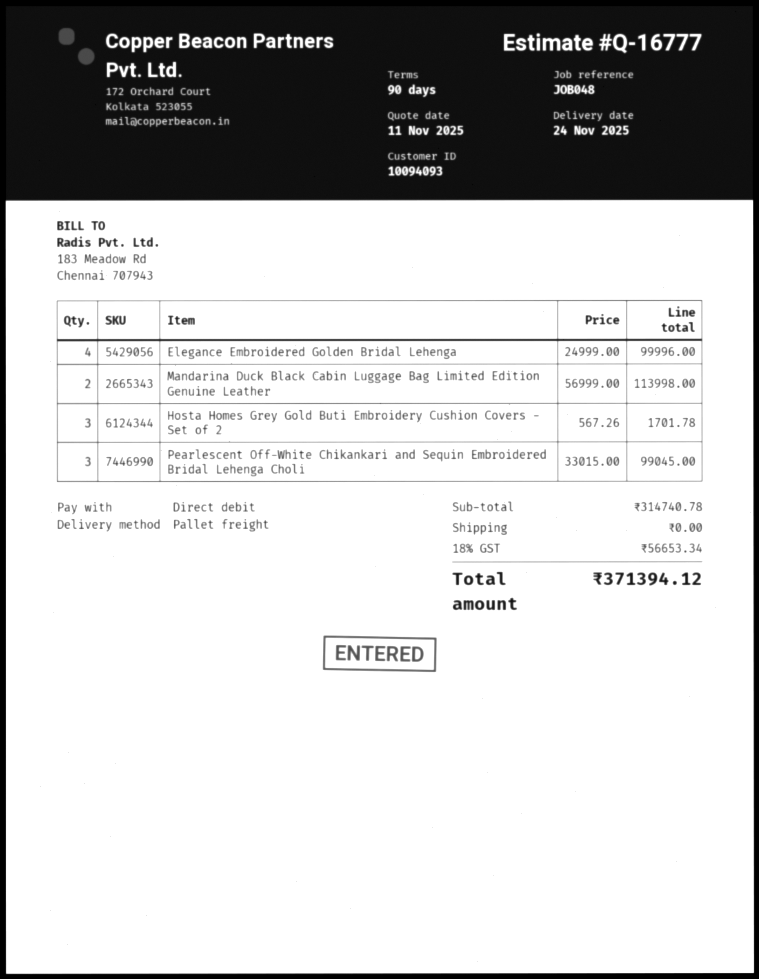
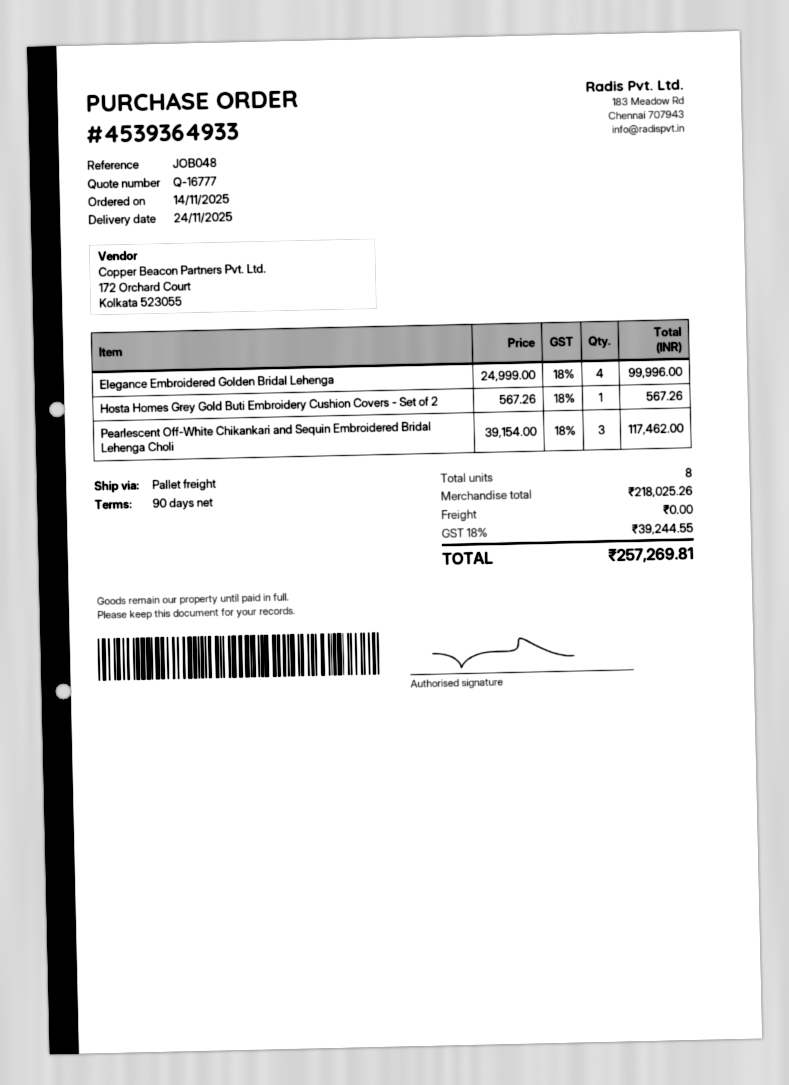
Mandarina Duck Black Cabin Luggage Bag Limited Edition Genuine Leather: 2 x 56999.00 = 113998.00 -> none
Hosta Homes Grey Gold Buti Embroidery Cushion Covers - Set of 2: 3 x 567.26 = 1701.78 -> 1 x 567.26 = 567.26
Pearlescent Off-White Chikankari and Sequin Embroidered Bridal Lehenga Choli: 3 x 33015.00 = 99045.00 -> 3 x 39154.00 = 117462.00
subtotal: 314740.78 -> 218025.26
tax: 18% = 56653.34 -> 18% = 39244.55
total: 371394.12 -> 257269.81

